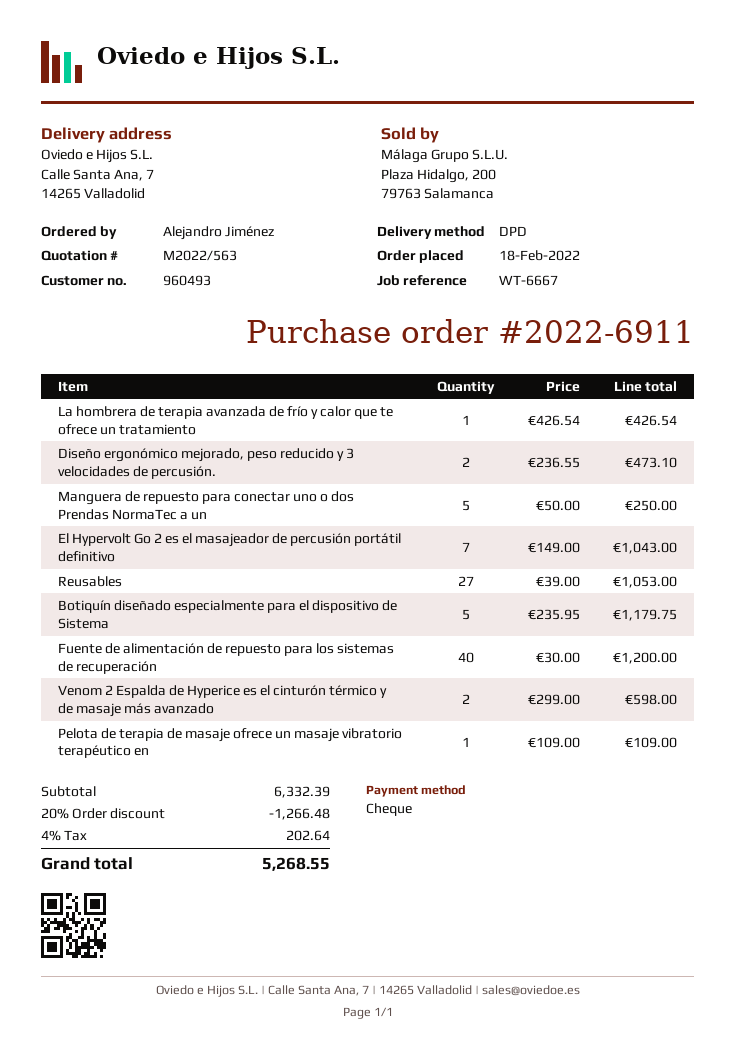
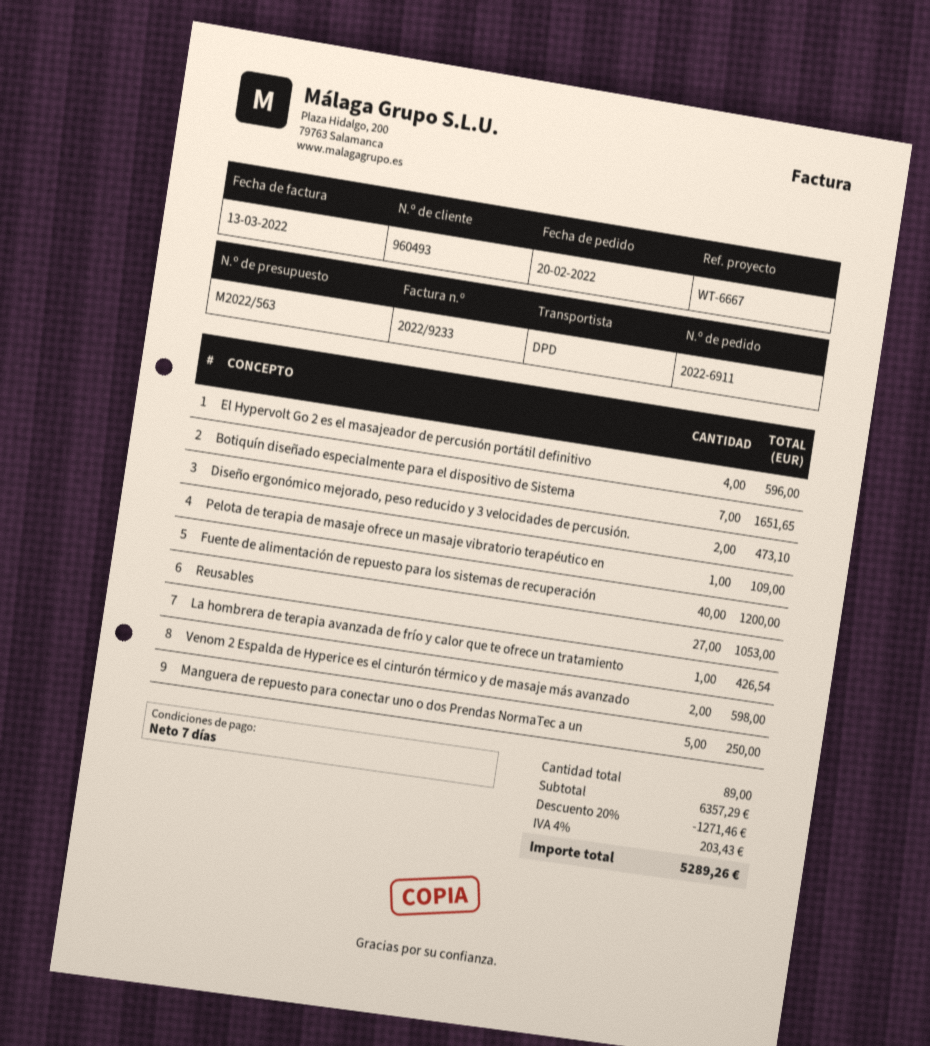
order date: 2022-02-18 -> 2022-02-20
El Hypervolt Go 2 es el masajeador de percusión portátil definitivo: 7 for 1043.00 -> 4 for 596.00
Botiquín diseñado especialmente para el dispositivo de Sistema: 5 for 1179.75 -> 7 for 1651.65
subtotal: 6332.39 -> 6357.29
discount: 20% = 1266.48 -> 20% = 1271.46
tax: 4% = 202.64 -> 4% = 203.43
total: 5268.55 -> 5289.26

